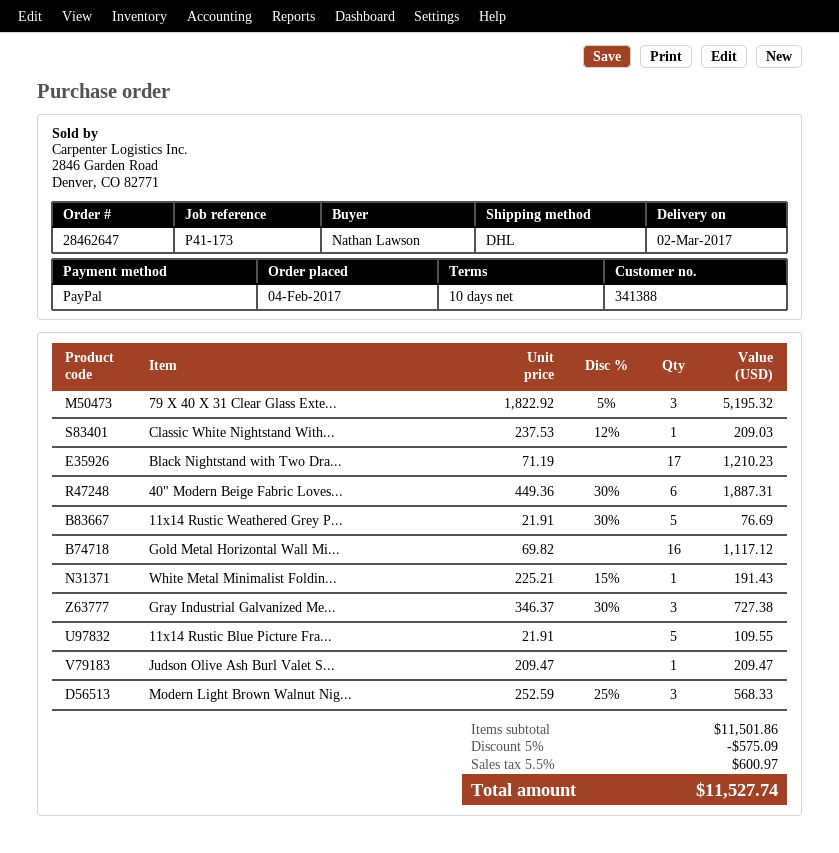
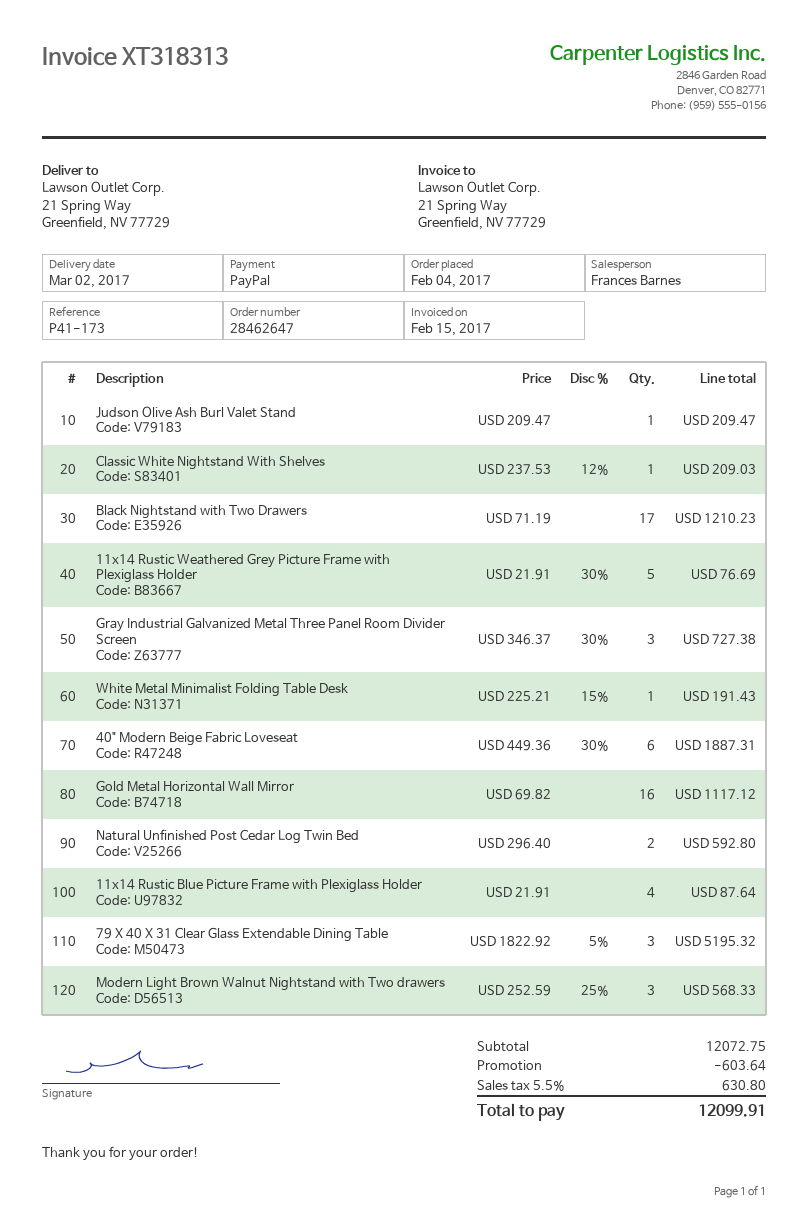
11x14 Rustic Blue Picture Fra...: 5 x 21.91 = 109.55 -> 4 x 21.91 = 87.64
Natural Unfinished Post Cedar Log Twin Bed: none -> 2 x 296.40 = 592.80
subtotal: 11501.86 -> 12072.75
discount: 575.09 -> 603.64
tax: 5.5% = 600.97 -> 5.5% = 630.80
total: 11527.74 -> 12099.91

